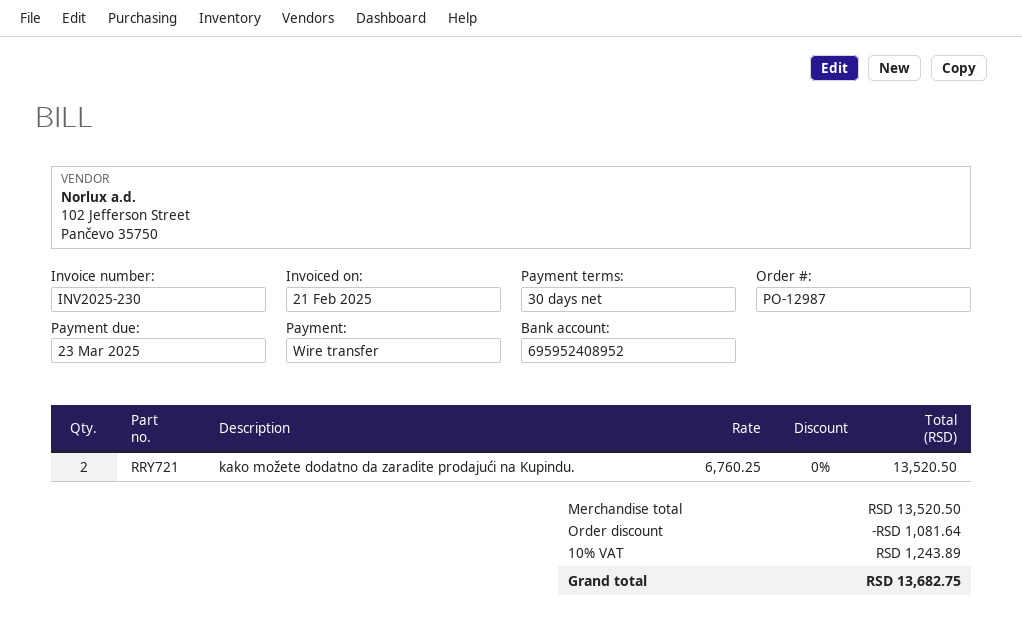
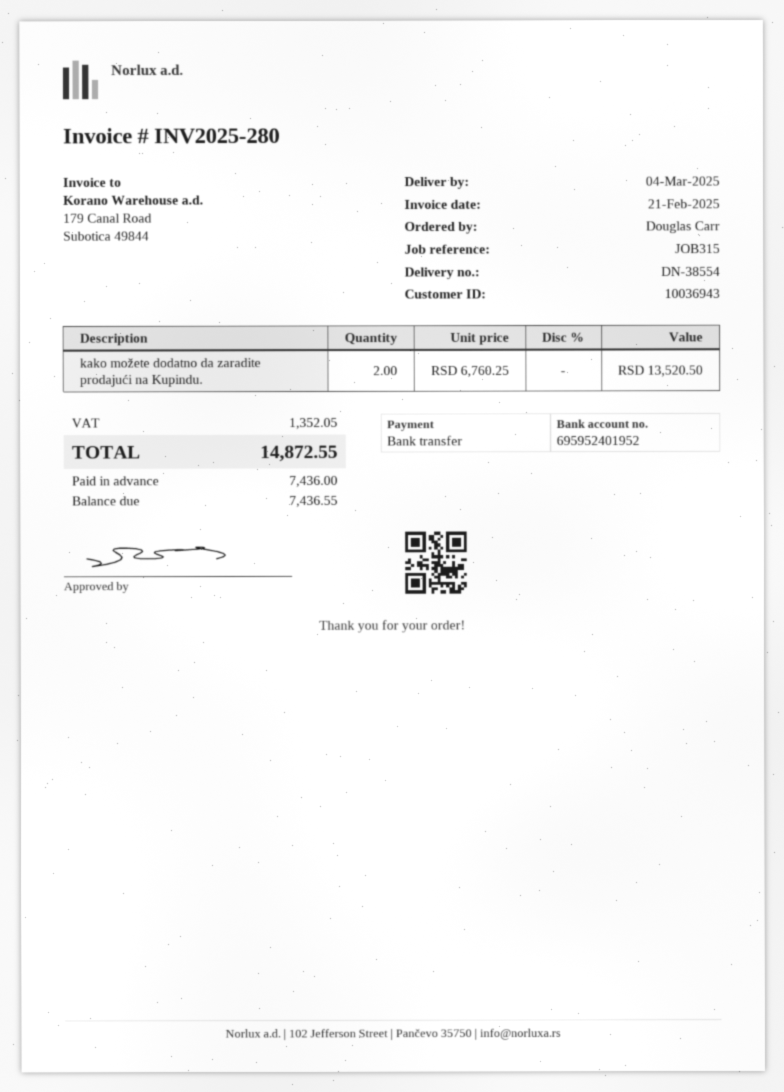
invoice number: INV2025-230 -> INV2025-280
bank account: 695952408952 -> 695952401952
discount: 1081.64 -> none
tax: 1243.89 -> 1352.05
total: 13682.75 -> 14872.55

